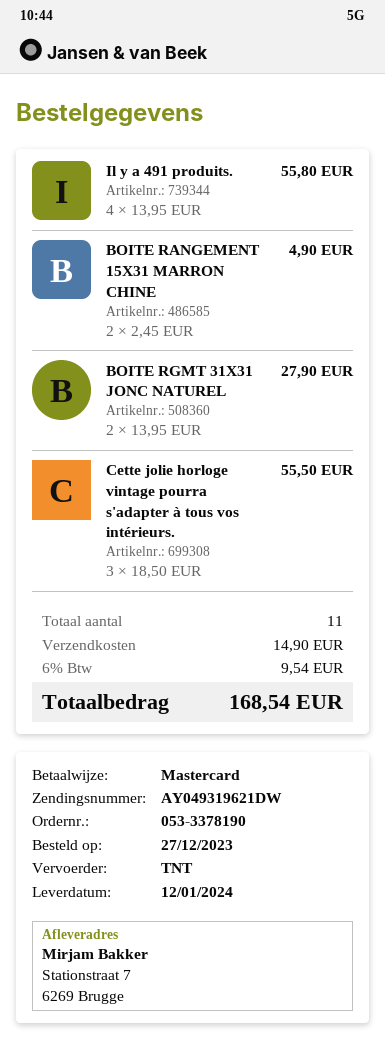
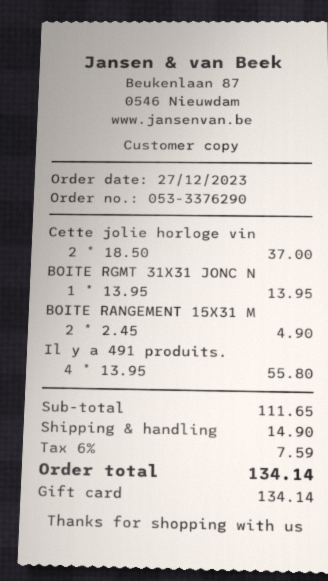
order number: 053-3378190 -> 053-3376290
payment method: Mastercard -> gift card
BOITE RGMT 31X31 JONC NATUREL: 2 x 13.95 = 27.90 -> 1 x 13.95 = 13.95
Cette jolie horloge vintage pourra s'adapter à tous vos intérieurs.: 3 x 18.50 = 55.50 -> 2 x 18.50 = 37.00
tax: 6% = 9.54 -> 6% = 7.59
total: 168.54 -> 134.14

